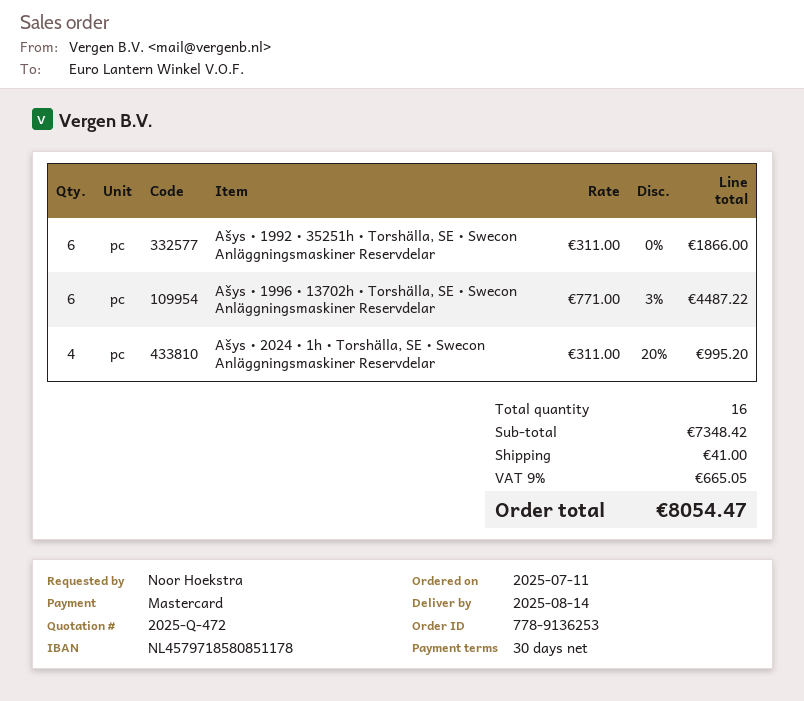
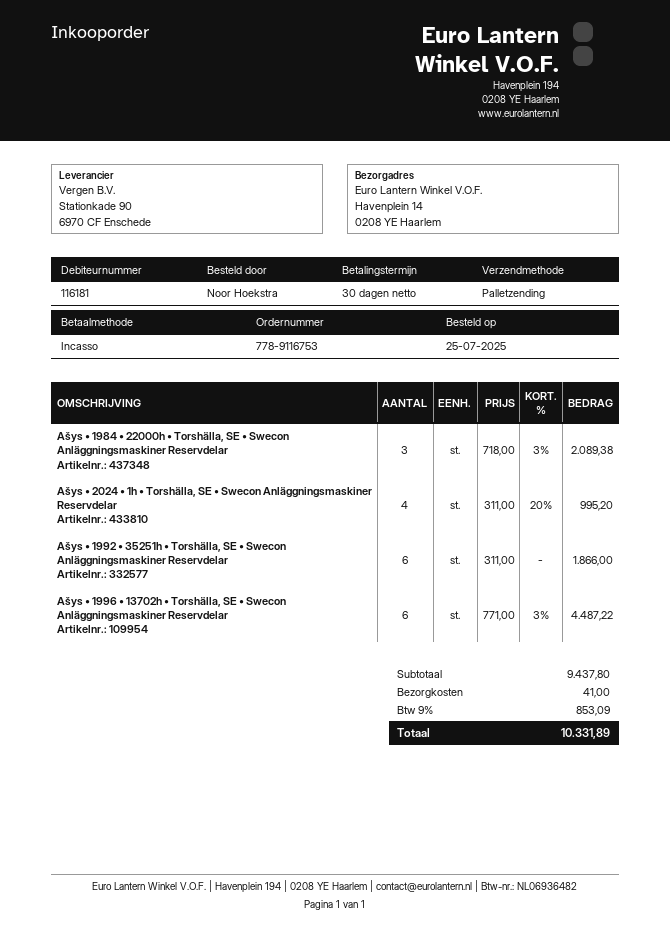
order number: 778-9136253 -> 778-9116753
order date: 2025-07-11 -> 2025-07-25
payment method: Mastercard -> direct debit
Ašys • 1984 • 22000h • Torshälla, SE • Swecon Anläggningsmaskiner Reservdelar: none -> 3 x 718.00 - 3% = 2089.38
subtotal: 7348.42 -> 9437.80
tax: 9% = 665.05 -> 9% = 853.09
total: 8054.47 -> 10331.89

